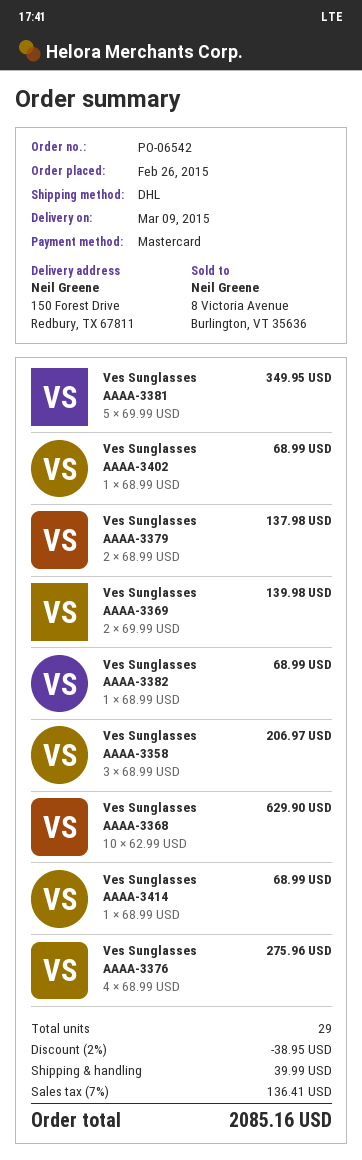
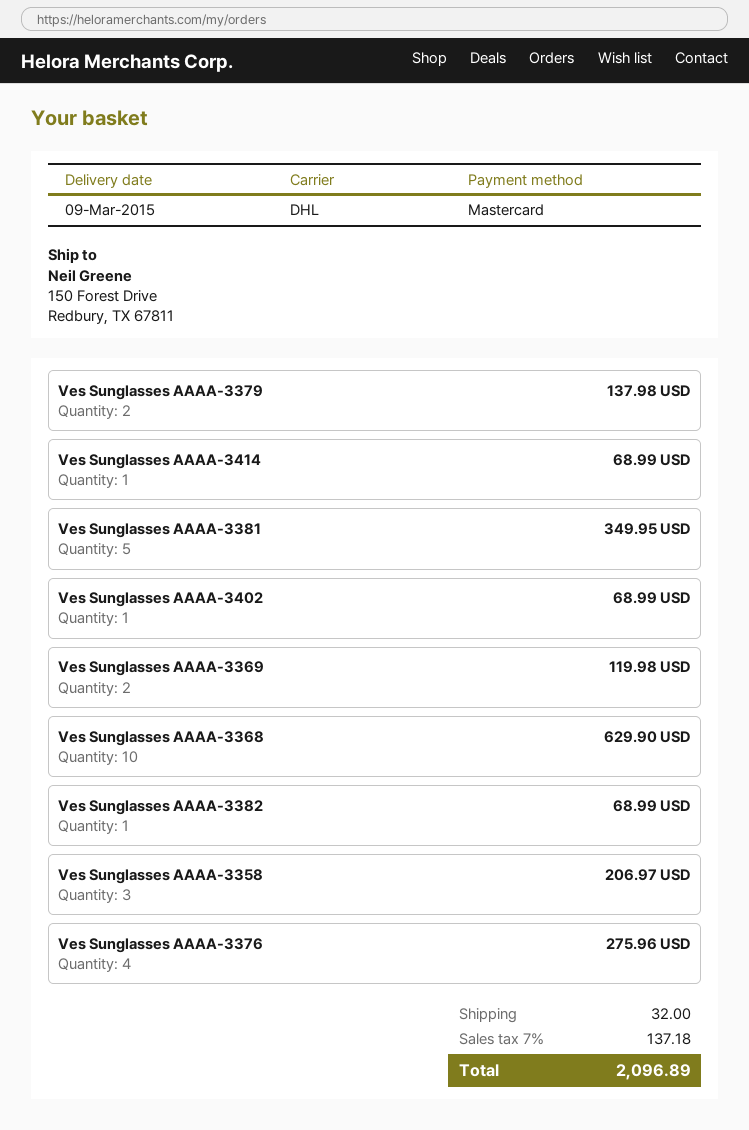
Ves Sunglasses AAAA-3369: 2 for 139.98 -> 2 for 119.98
discount: 2% = 38.95 -> none
shipping: 39.99 -> 32.00
tax: 7% = 136.41 -> 7% = 137.18
total: 2085.16 -> 2096.89

